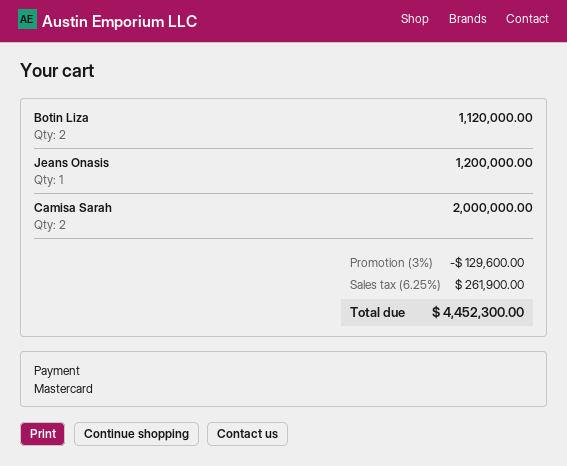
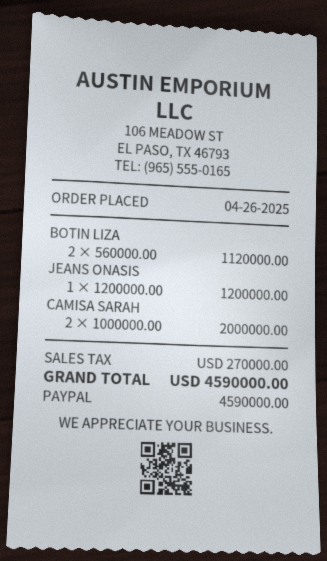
payment method: Mastercard -> PayPal
discount: 3% = 129600.00 -> none
tax: 261900.00 -> 270000.00
total: 4452300.00 -> 4590000.00

